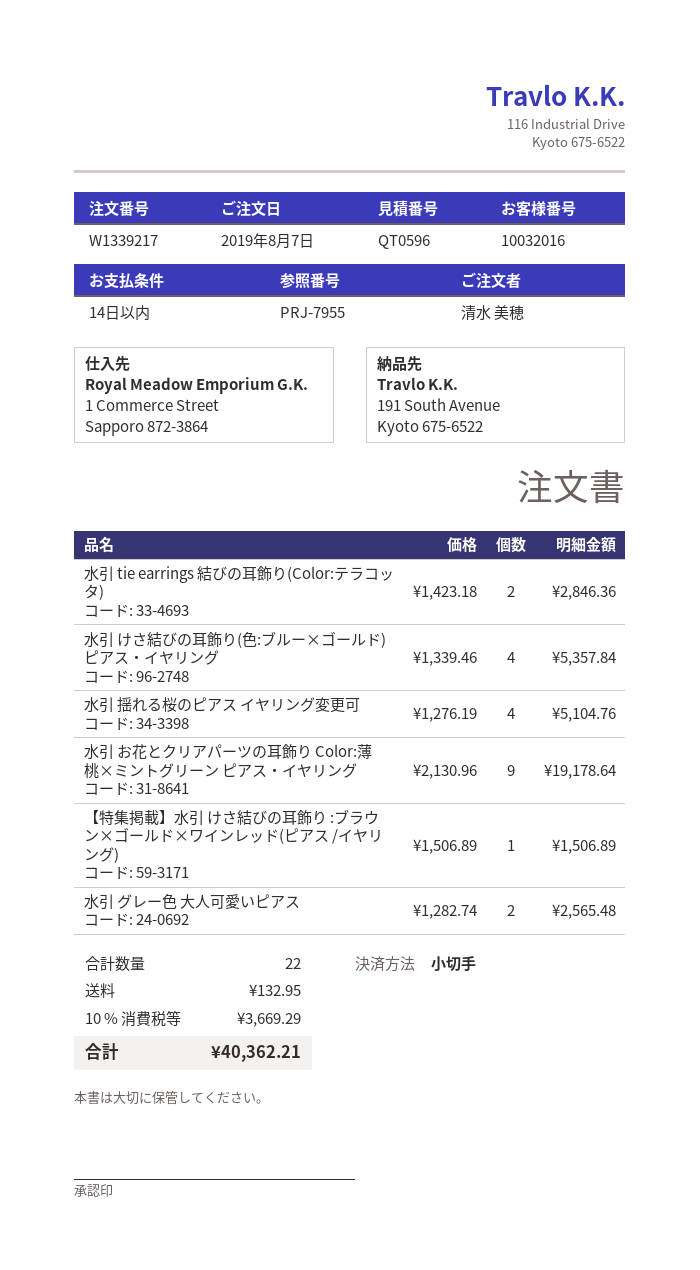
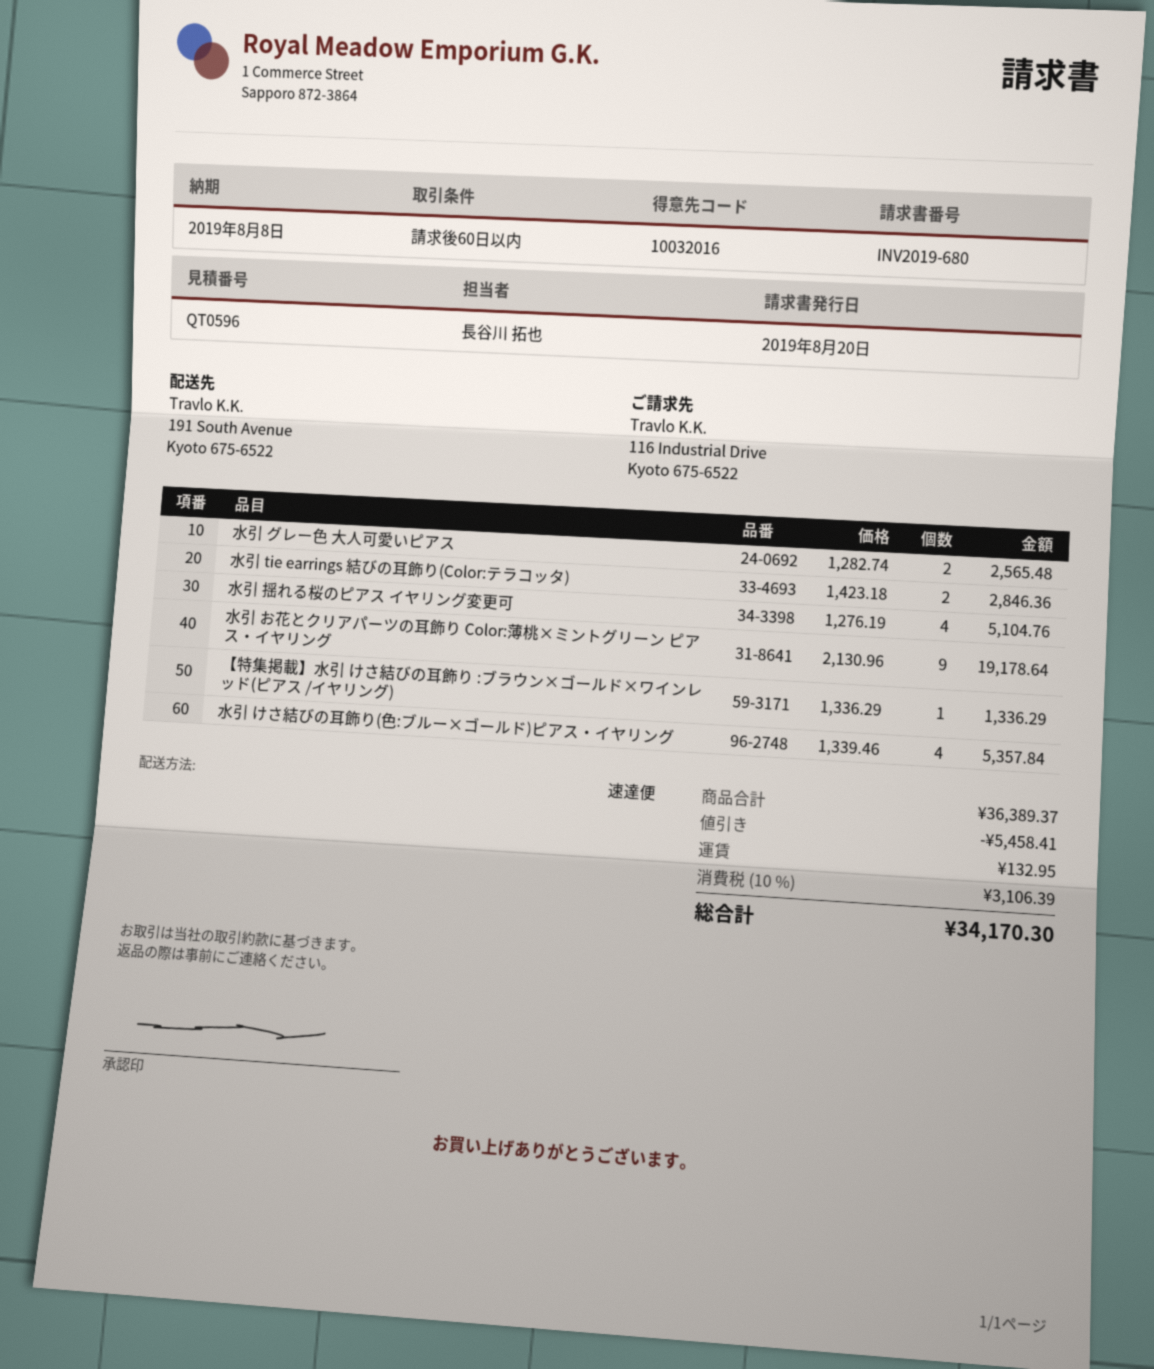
payment terms: 14 days -> 60 days
【特集掲載】水引 けさ結びの耳飾り :ブラウン×ゴールド×ワインレッド(ピアス /イヤリング): 1 x 1506.89 = 1506.89 -> 1 x 1336.29 = 1336.29
discount: none -> 5458.41
tax: 10% = 3669.29 -> 10% = 3106.39
total: 40362.21 -> 34170.30

